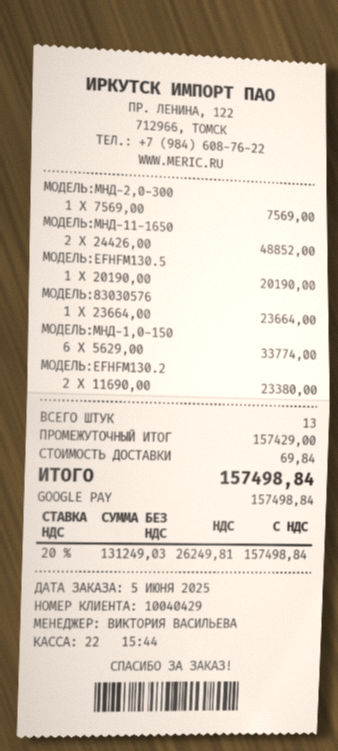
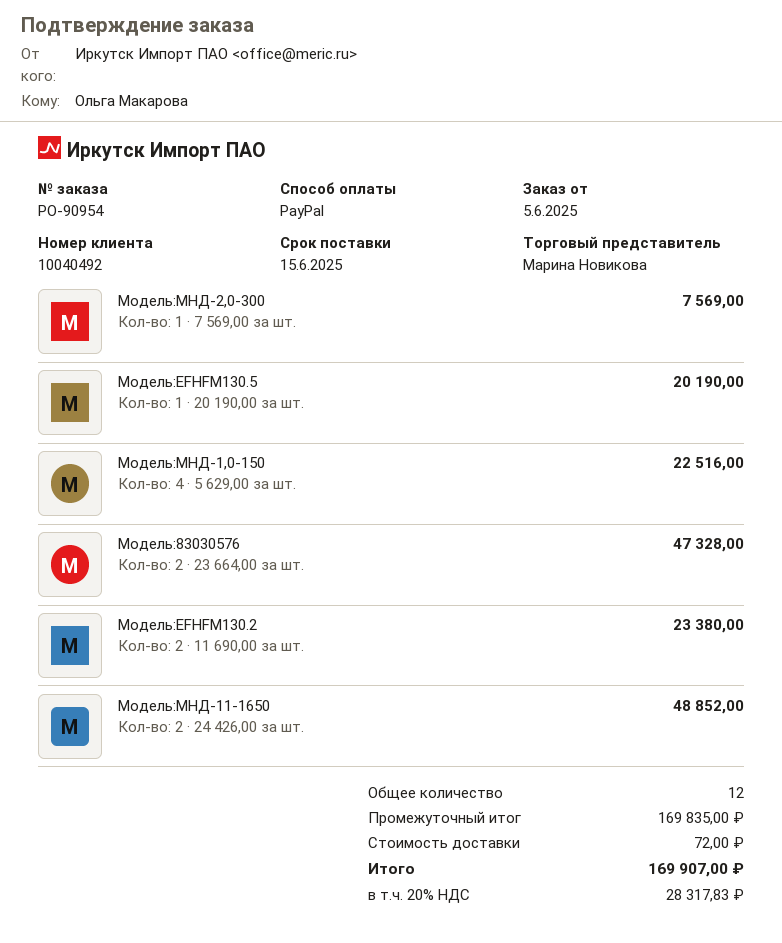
customer number: 10040429 -> 10040492
sales rep: ВИКТОРИЯ ВАСИЛЬЕВА -> Марина Новикова
payment method: Google Pay -> PayPal
МОДЕЛЬ:83030576: 1 x 23664.00 = 23664.00 -> 2 x 23664.00 = 47328.00
МОДЕЛЬ:МНД-1,0-150: 6 x 5629.00 = 33774.00 -> 4 x 5629.00 = 22516.00
total quantity: 13 -> 12
subtotal: 157429.00 -> 169835.00
shipping: 69.84 -> 72.00
tax: 20% = 26249.81 -> 20% = 28317.83
total: 157498.84 -> 169907.00

